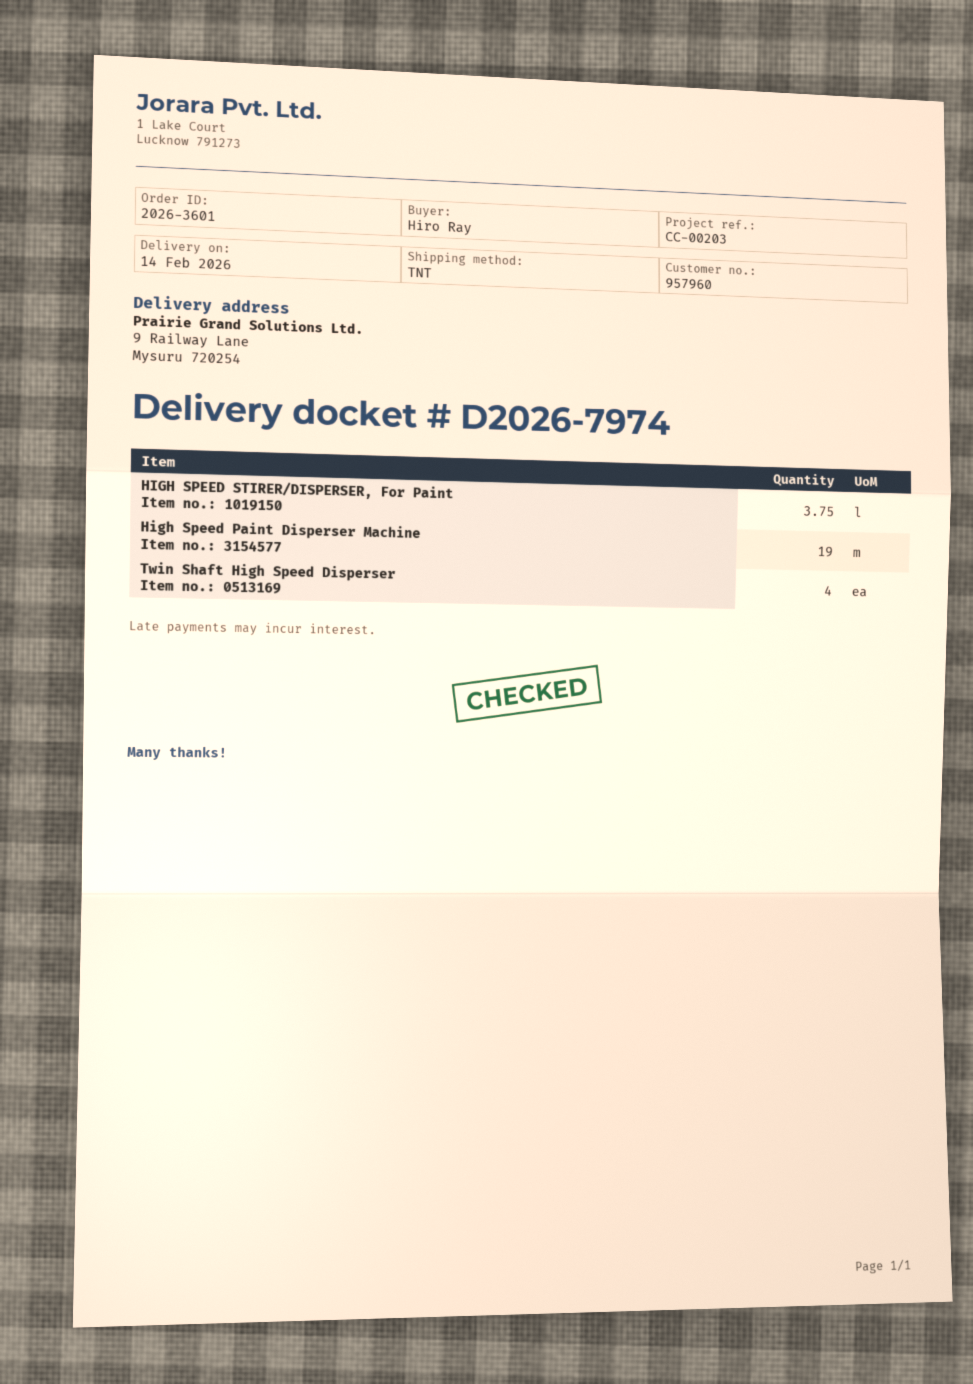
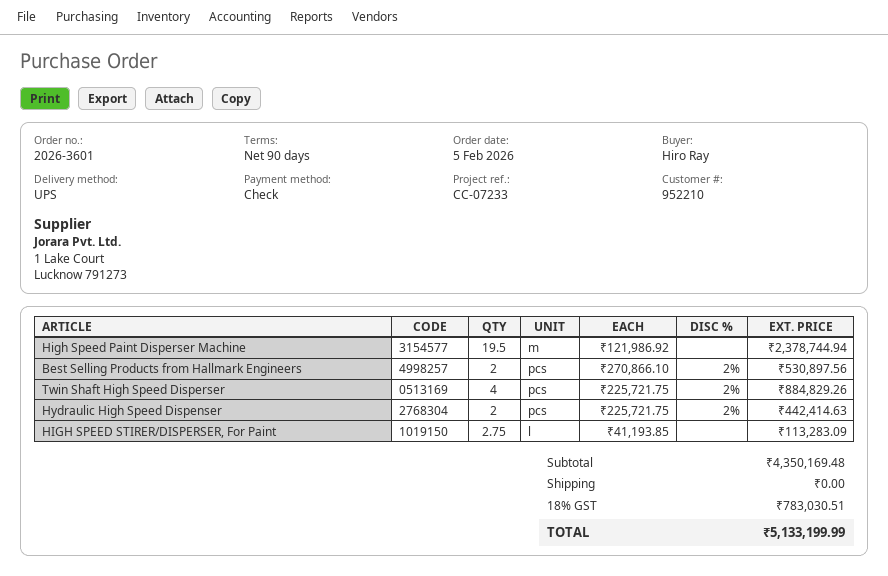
customer number: 957960 -> 952210
reference: CC-00203 -> CC-07233
shipping method: TNT -> UPS
HIGH SPEED STIRER/DISPERSER, For Paint: 3.75 -> 2.75
High Speed Paint Disperser Machine: 19 -> 19.5
Best Selling Products from Hallmark Engineers: none -> 2
Hydraulic High Speed Dispenser: none -> 2

